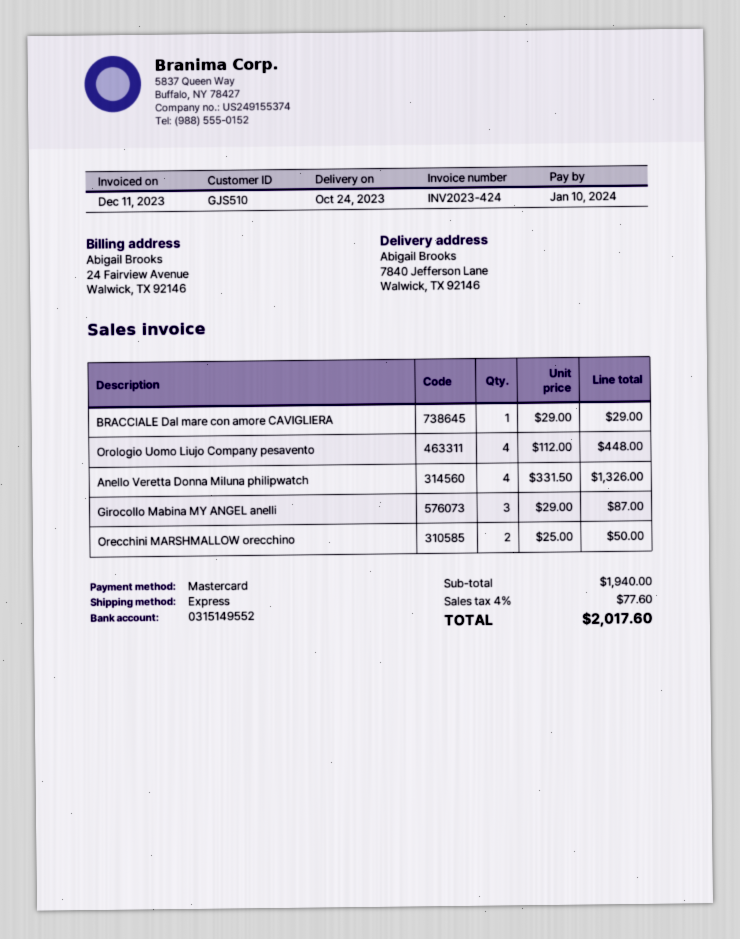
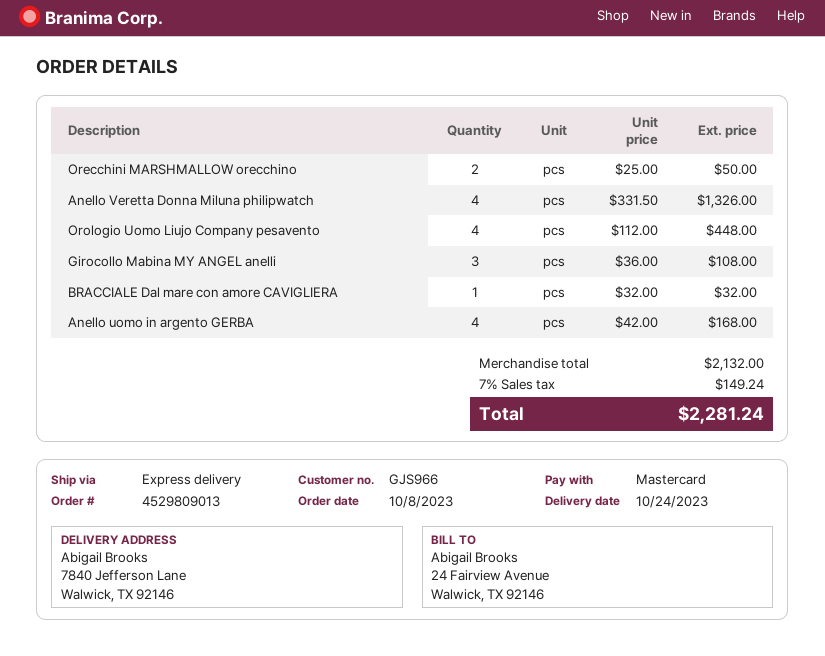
customer number: GJS510 -> GJS966
BRACCIALE Dal mare con amore CAVIGLIERA: 1 x 29.00 = 29.00 -> 1 x 32.00 = 32.00
Girocollo Mabina MY ANGEL anelli: 3 x 29.00 = 87.00 -> 3 x 36.00 = 108.00
Anello uomo in argento GERBA: none -> 4 x 42.00 = 168.00
subtotal: 1940.00 -> 2132.00
tax: 4% = 77.60 -> 7% = 149.24
total: 2017.60 -> 2281.24

